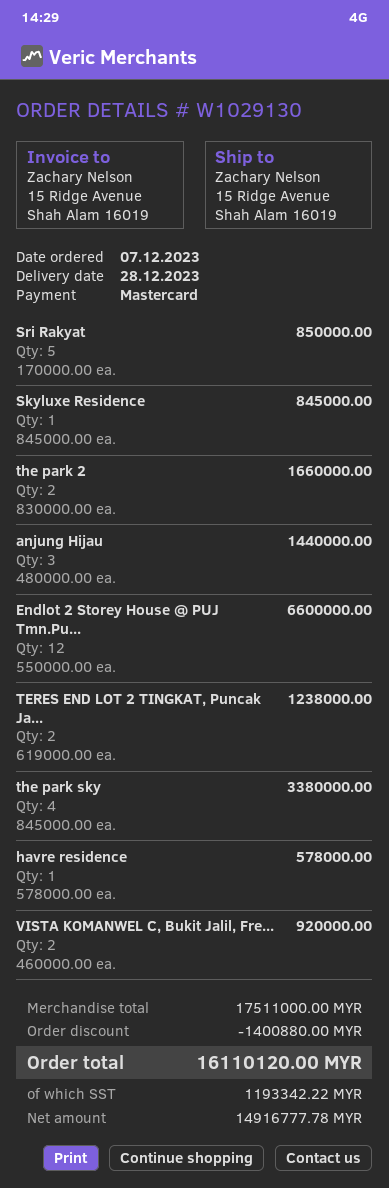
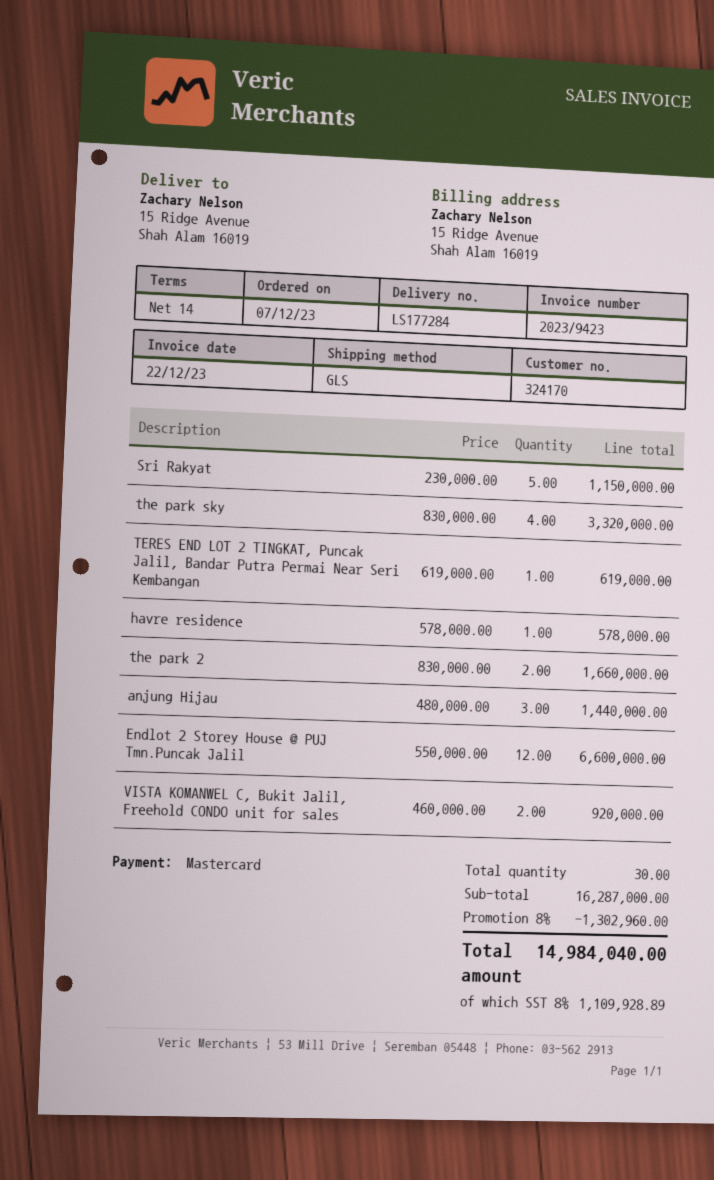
Sri Rakyat: 5 x 170000.00 = 850000.00 -> 5 x 230000.00 = 1150000.00
Skyluxe Residence: 1 x 845000.00 = 845000.00 -> none
TERES END LOT 2 TINGKAT, Puncak Ja...: 2 x 619000.00 = 1238000.00 -> 1 x 619000.00 = 619000.00
the park sky: 4 x 845000.00 = 3380000.00 -> 4 x 830000.00 = 3320000.00
subtotal: 17511000.00 -> 16287000.00
discount: 1400880.00 -> 1302960.00
tax: 1193342.22 -> 1109928.89
total: 16110120.00 -> 14984040.00

